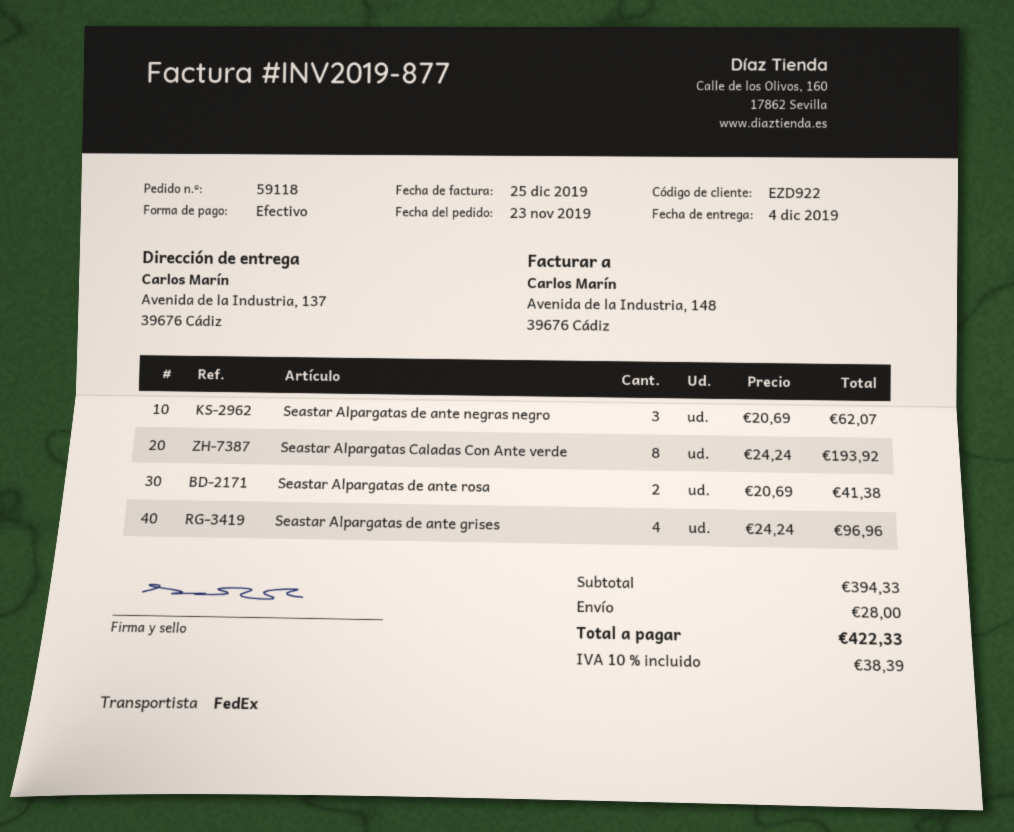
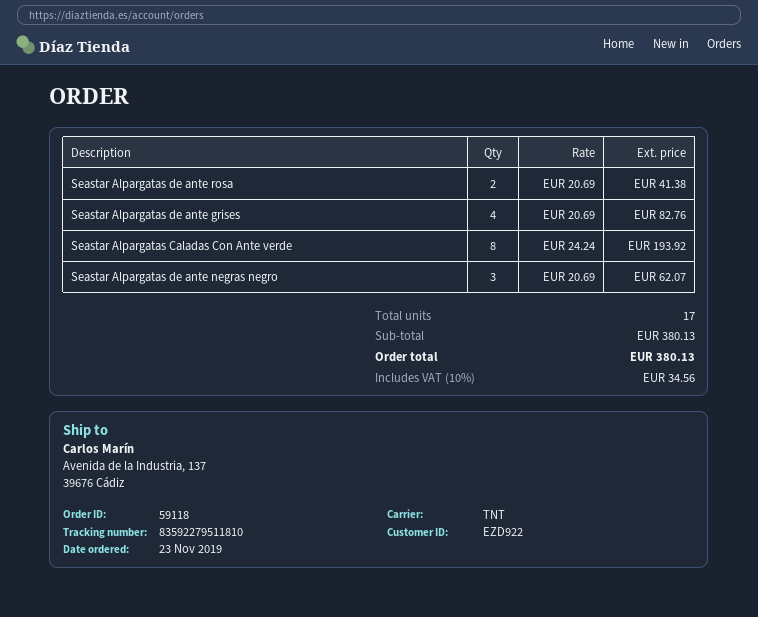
shipping method: FedEx -> TNT
Seastar Alpargatas de ante grises: 4 x 24.24 = 96.96 -> 4 x 20.69 = 82.76
subtotal: 394.33 -> 380.13
shipping: 28.00 -> none
tax: 10% = 38.39 -> 10% = 34.56
total: 422.33 -> 380.13

